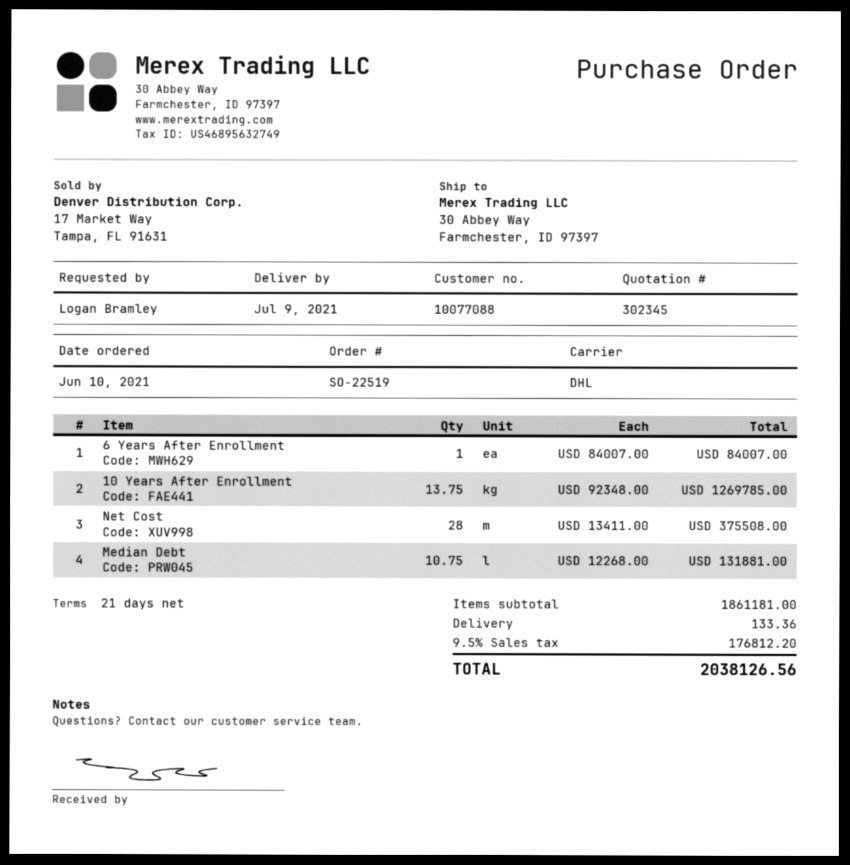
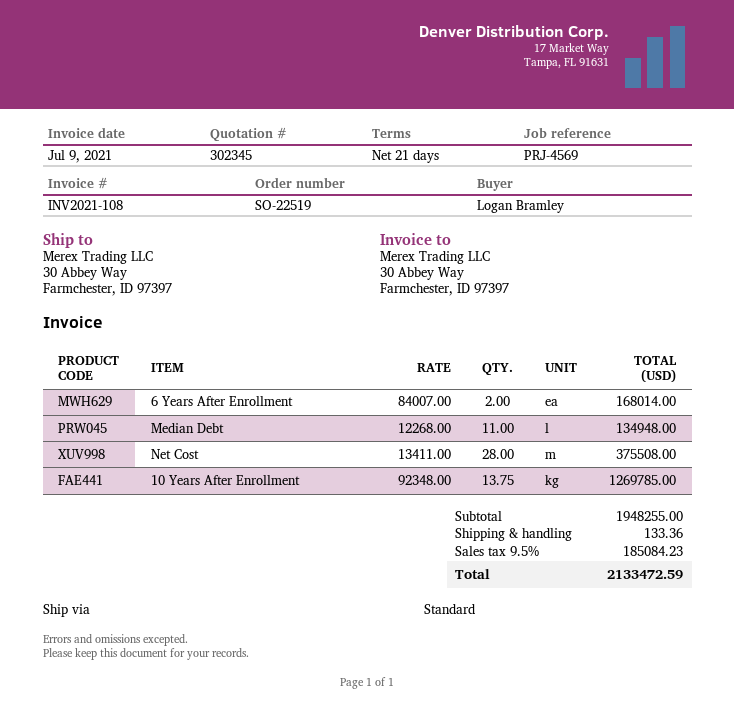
shipping method: DHL -> standard
6 Years After Enrollment: 1 x 84007.00 = 84007.00 -> 2 x 84007.00 = 168014.00
Median Debt: 10.75 x 12268.00 = 131881.00 -> 11 x 12268.00 = 134948.00
subtotal: 1861181.00 -> 1948255.00
tax: 9.5% = 176812.20 -> 9.5% = 185084.23
total: 2038126.56 -> 2133472.59

